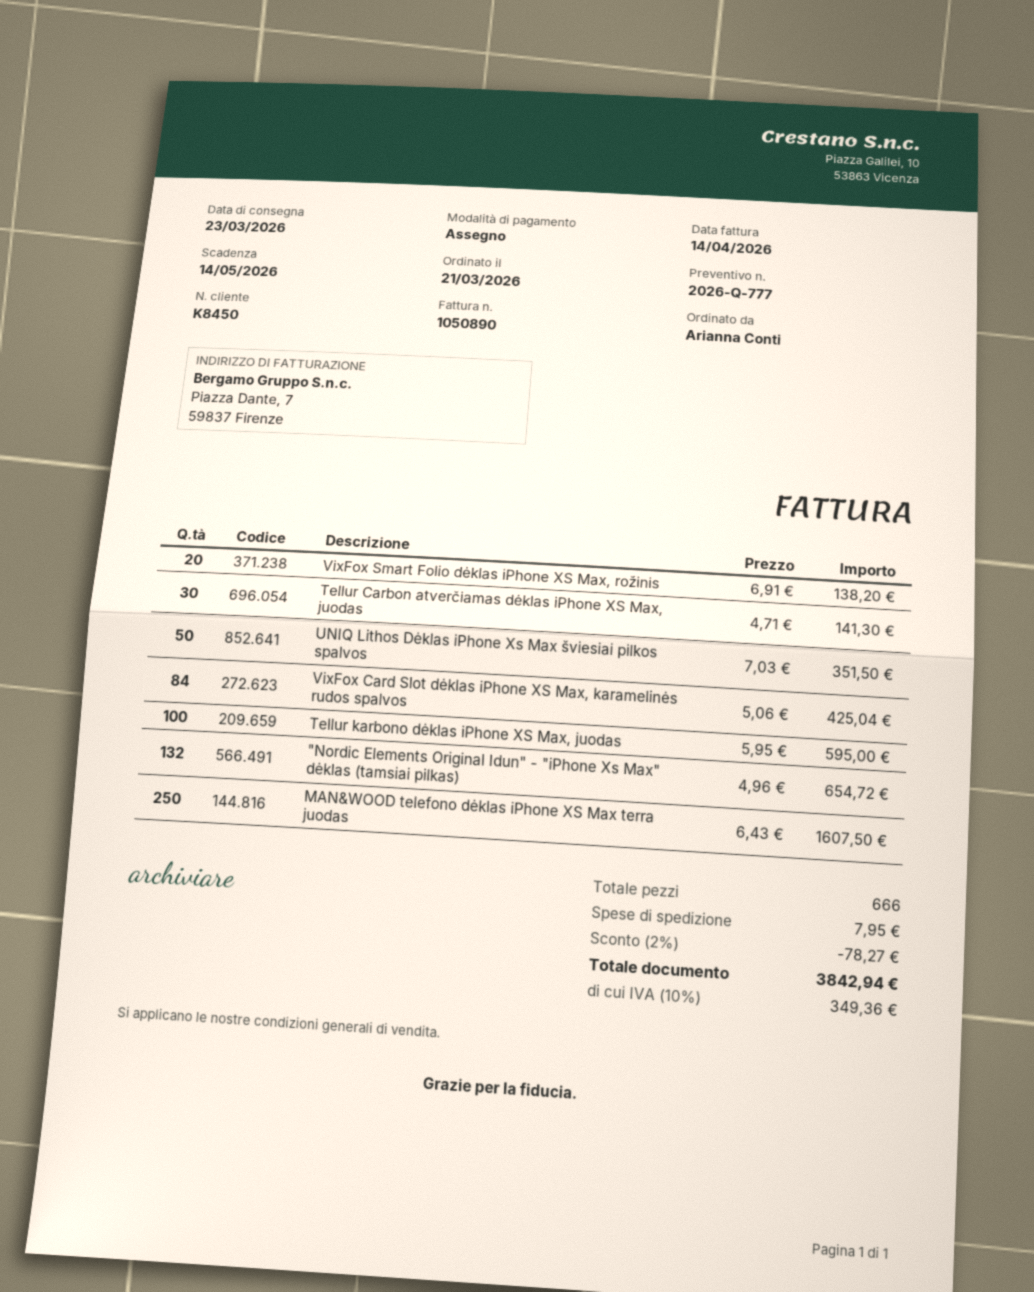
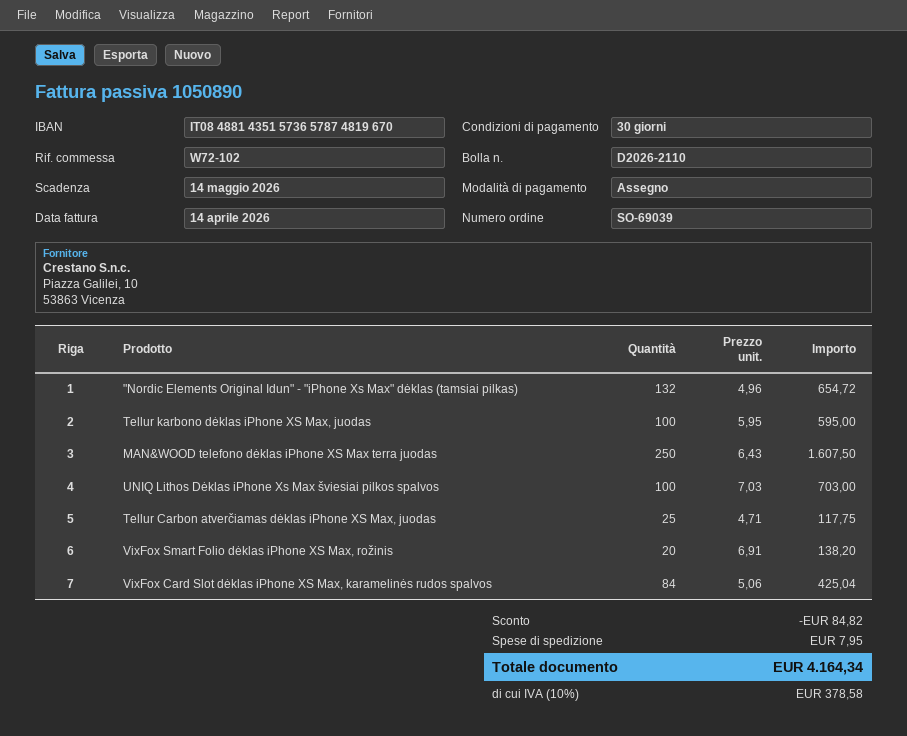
Tellur Carbon atverčiamas dėklas iPhone XS Max, juodas: 30 x 4.71 = 141.30 -> 25 x 4.71 = 117.75
UNIQ Lithos Dėklas iPhone Xs Max šviesiai pilkos spalvos: 50 x 7.03 = 351.50 -> 100 x 7.03 = 703.00
discount: 78.27 -> 84.82
tax: 10% = 349.36 -> 10% = 378.58
total: 3842.94 -> 4164.34

